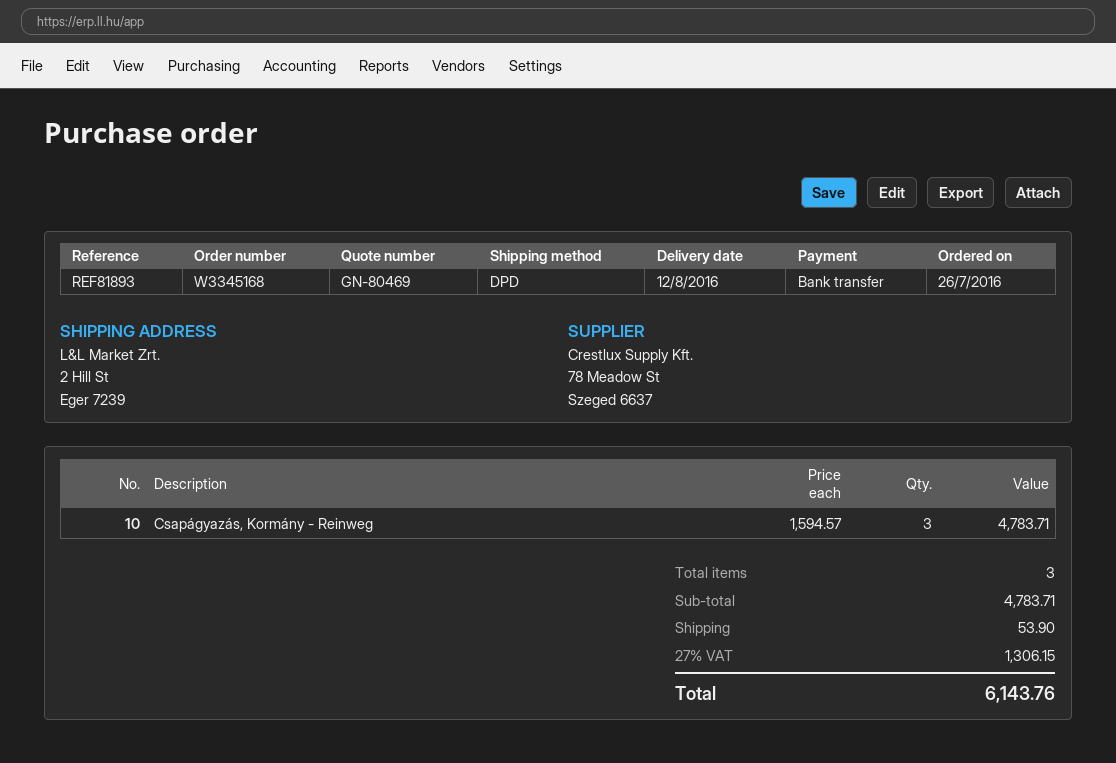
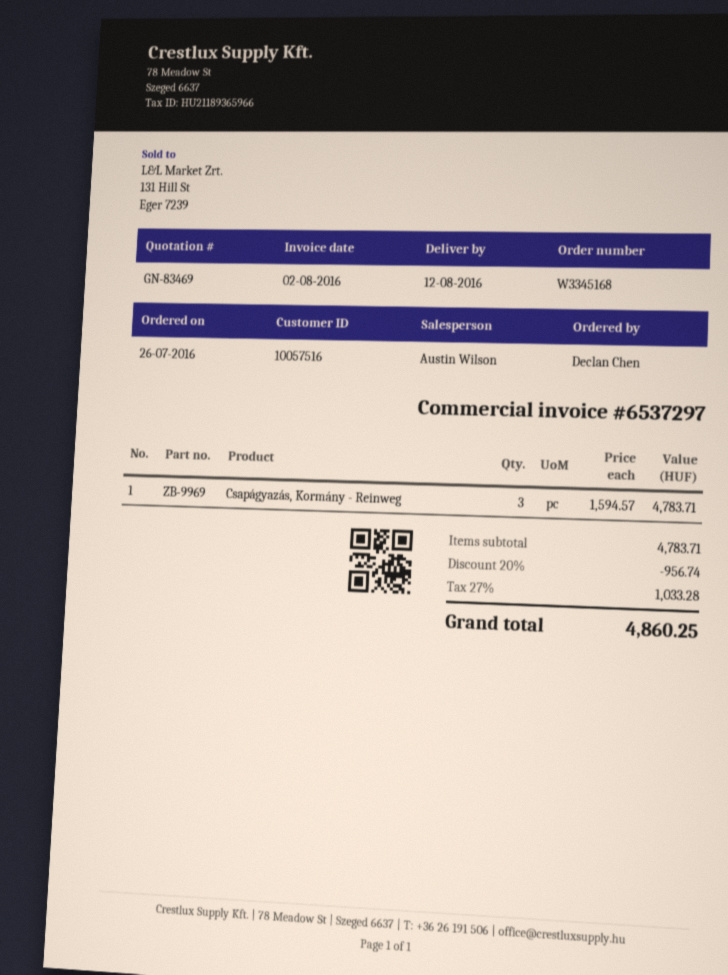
quote number: GN-80469 -> GN-83469
discount: none -> 20% = 956.74
shipping: 53.90 -> none
tax: 27% = 1306.15 -> 27% = 1033.28
total: 6143.76 -> 4860.25

